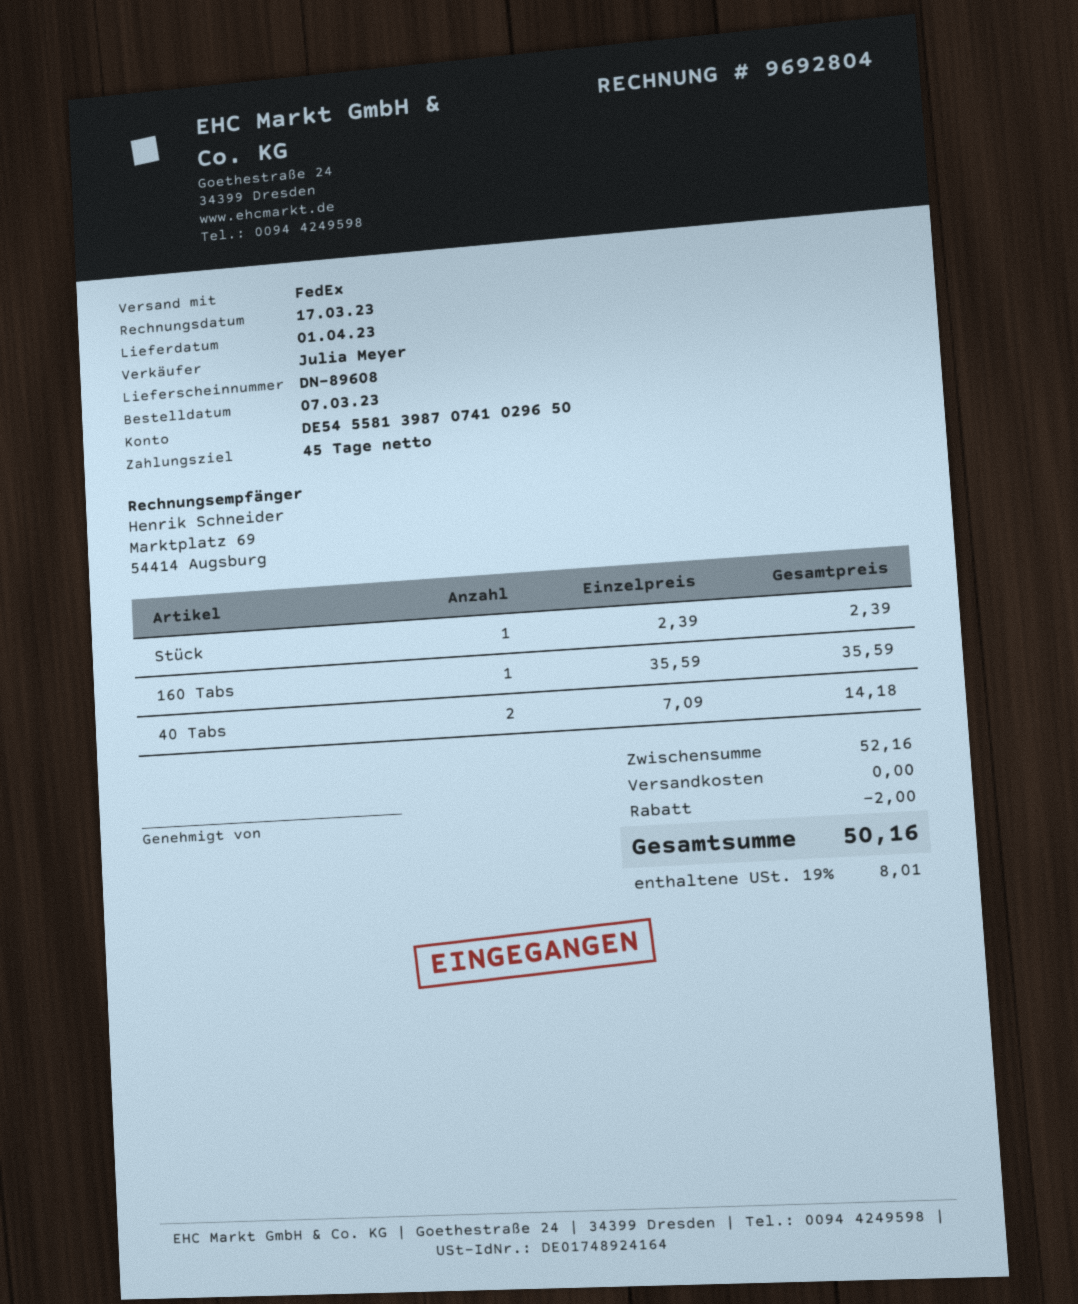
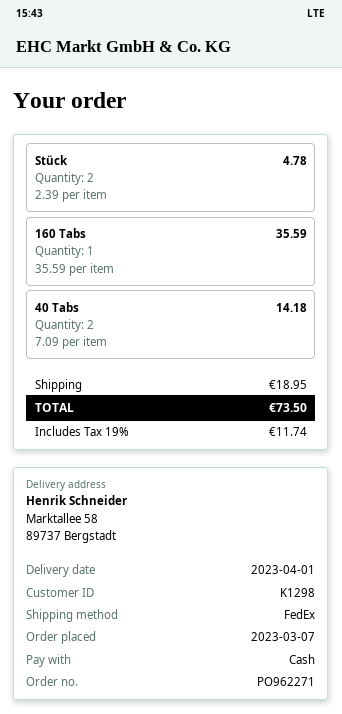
Stück: 1 x 2.39 = 2.39 -> 2 x 2.39 = 4.78
discount: 2.00 -> none
shipping: 0.00 -> 18.95
tax: 19% = 8.01 -> 19% = 11.74
total: 50.16 -> 73.50

